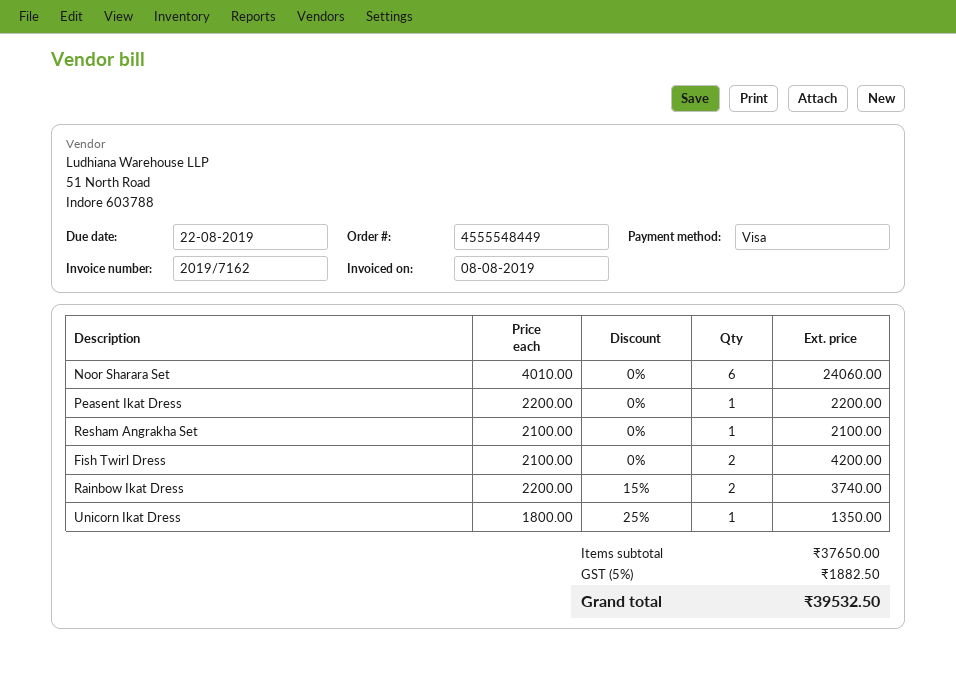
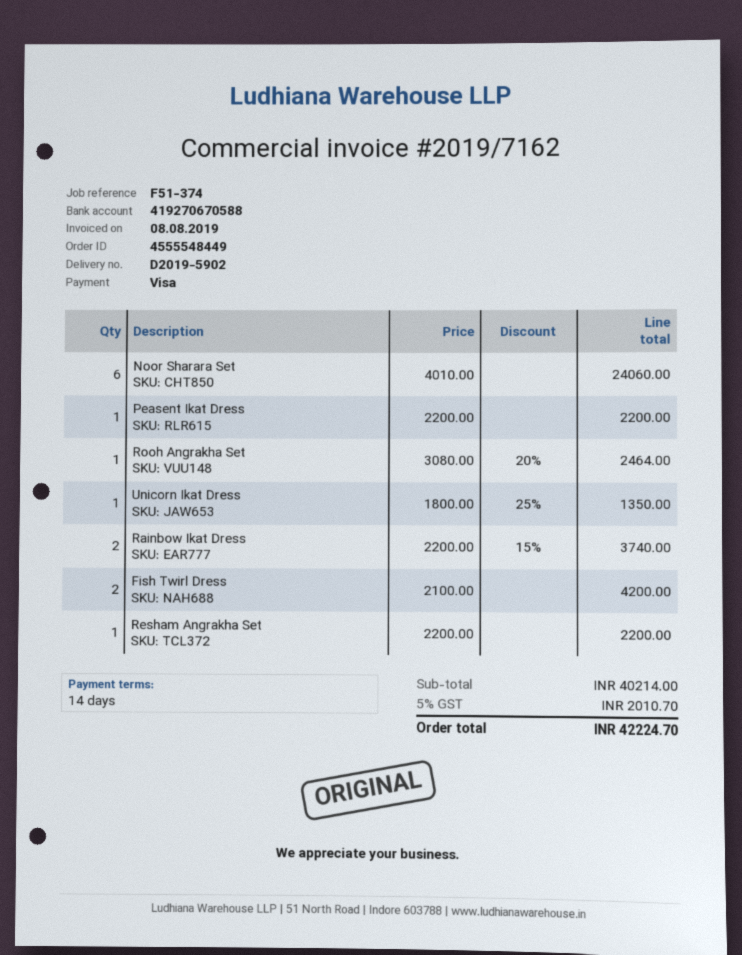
Resham Angrakha Set: 1 x 2100.00 = 2100.00 -> 1 x 2200.00 = 2200.00
Rooh Angrakha Set: none -> 1 x 3080.00 - 20% = 2464.00
subtotal: 37650.00 -> 40214.00
tax: 5% = 1882.50 -> 5% = 2010.70
total: 39532.50 -> 42224.70

